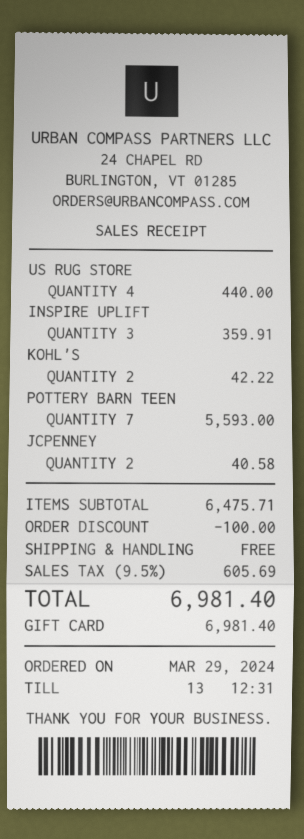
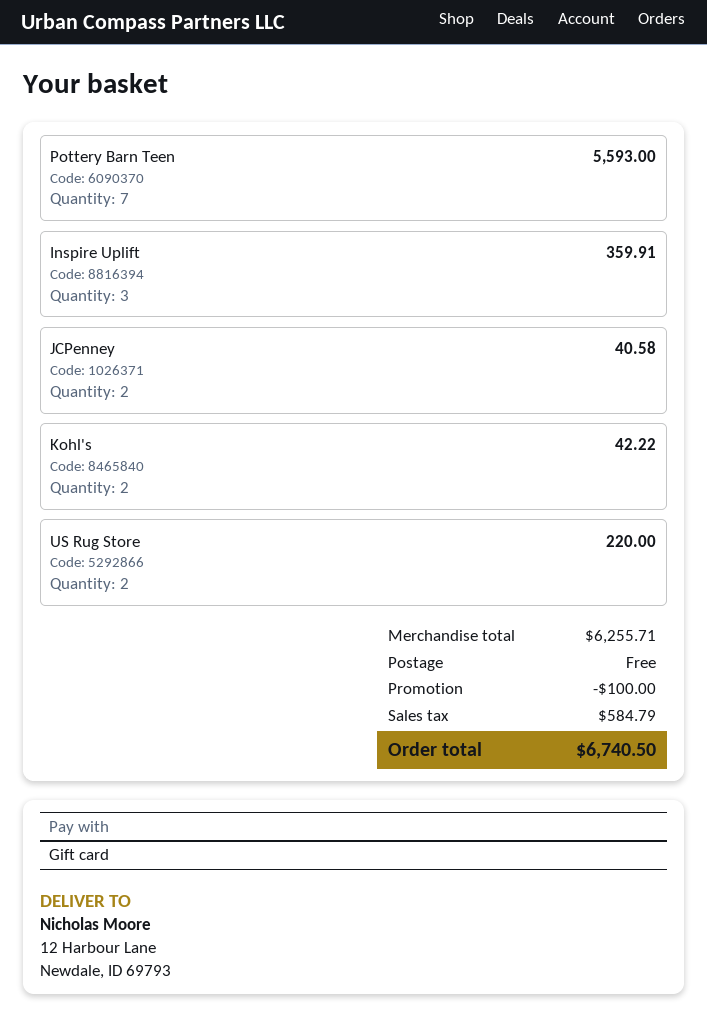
US RUG STORE: 4 for 440.00 -> 2 for 220.00
subtotal: 6475.71 -> 6255.71
tax: 605.69 -> 584.79
total: 6981.40 -> 6740.50

